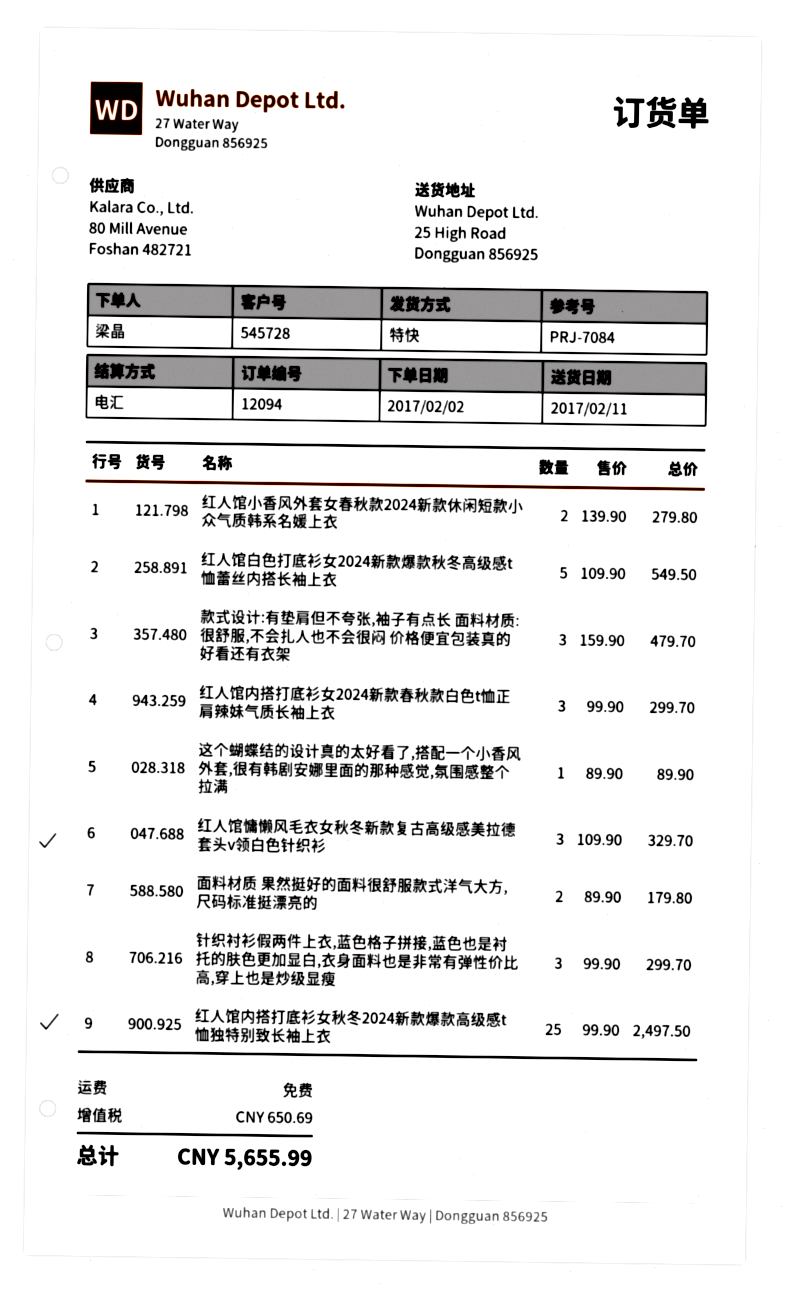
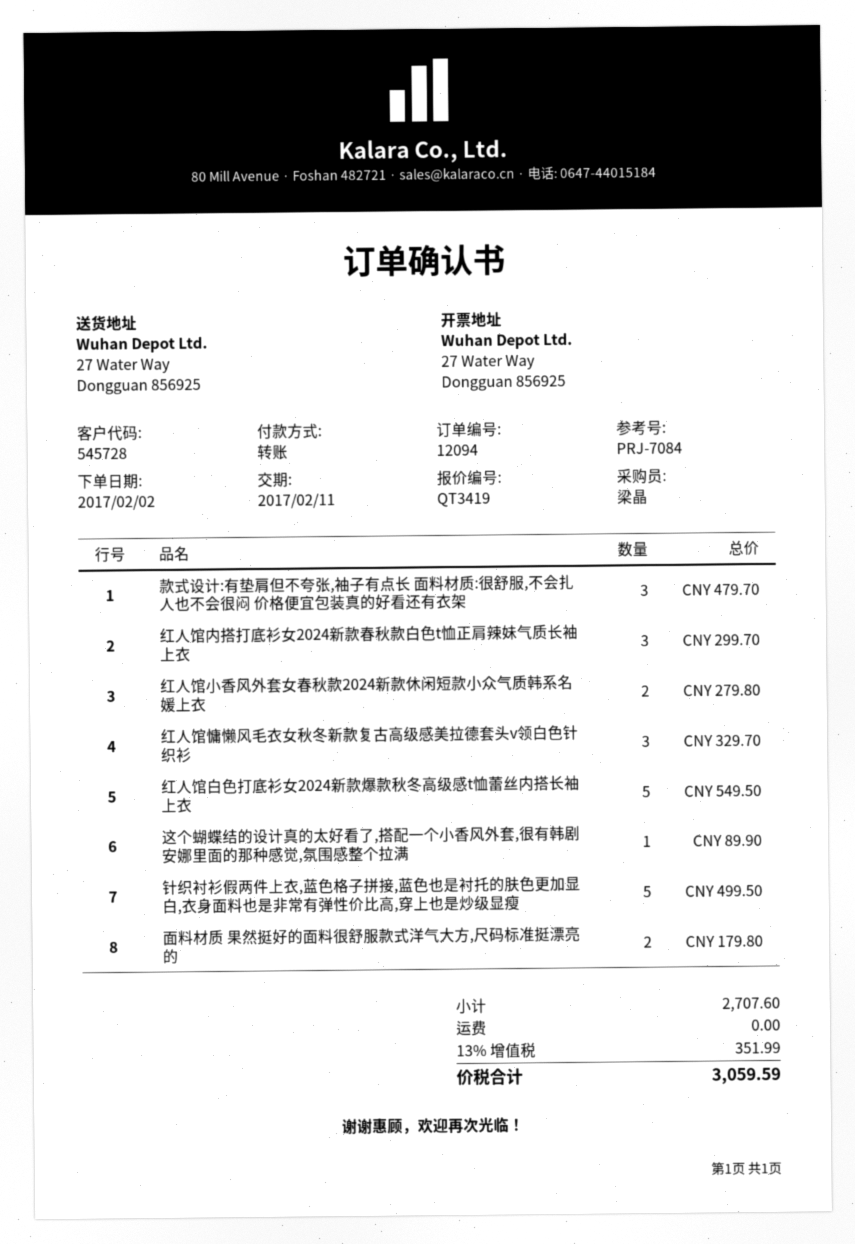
ship to: 25 High Road, Dongguan 856925 -> 27 Water Way, Dongguan 856925
针织衬衫假两件上衣,蓝色格子拼接,蓝色也是衬托的肤色更加显白,衣身面料也是非常有弹性价比高,穿上也是炒级显瘦: 3 for 299.70 -> 5 for 499.50
红人馆内搭打底衫女秋冬2024新款爆款高级感t恤独特别致长袖上衣: 25 for 2497.50 -> none
tax: 650.69 -> 351.99
total: 5655.99 -> 3059.59

